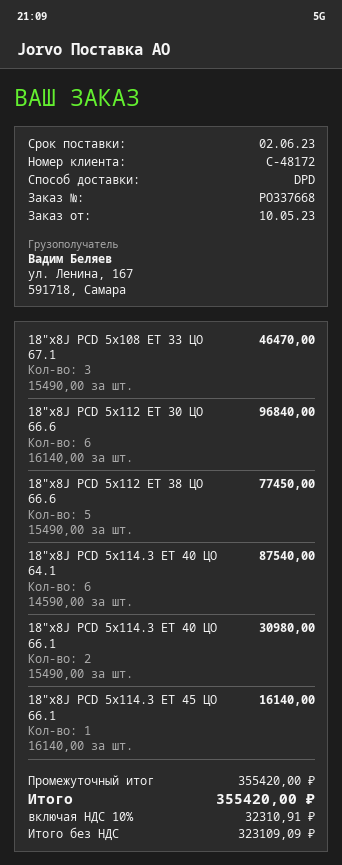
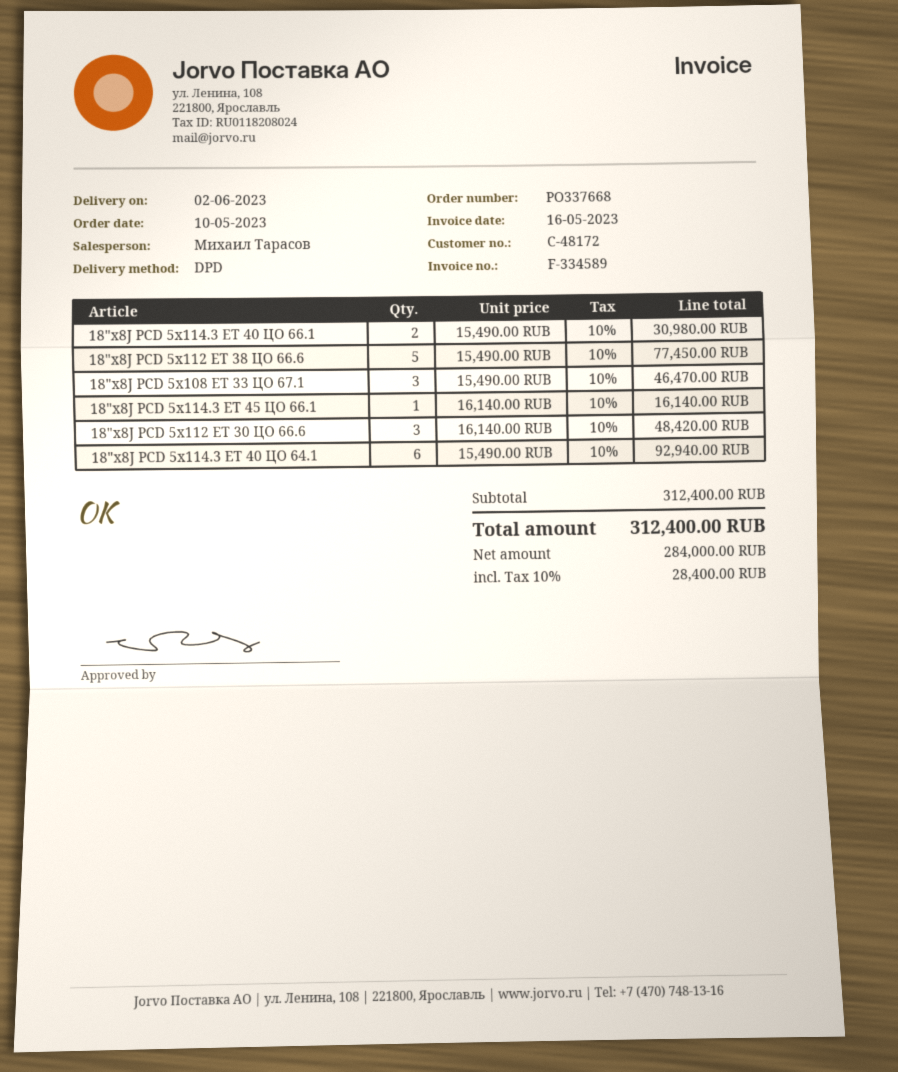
18"x8J PCD 5x112 ЕТ 30 ЦО 66.6: 6 x 16140.00 = 96840.00 -> 3 x 16140.00 = 48420.00
18"x8J PCD 5x114.3 ЕТ 40 ЦО 64.1: 6 x 14590.00 = 87540.00 -> 6 x 15490.00 = 92940.00
subtotal: 355420.00 -> 312400.00
net: 323109.09 -> 284000.00
tax: 10% = 32310.91 -> 10% = 28400.00
total: 355420.00 -> 312400.00

